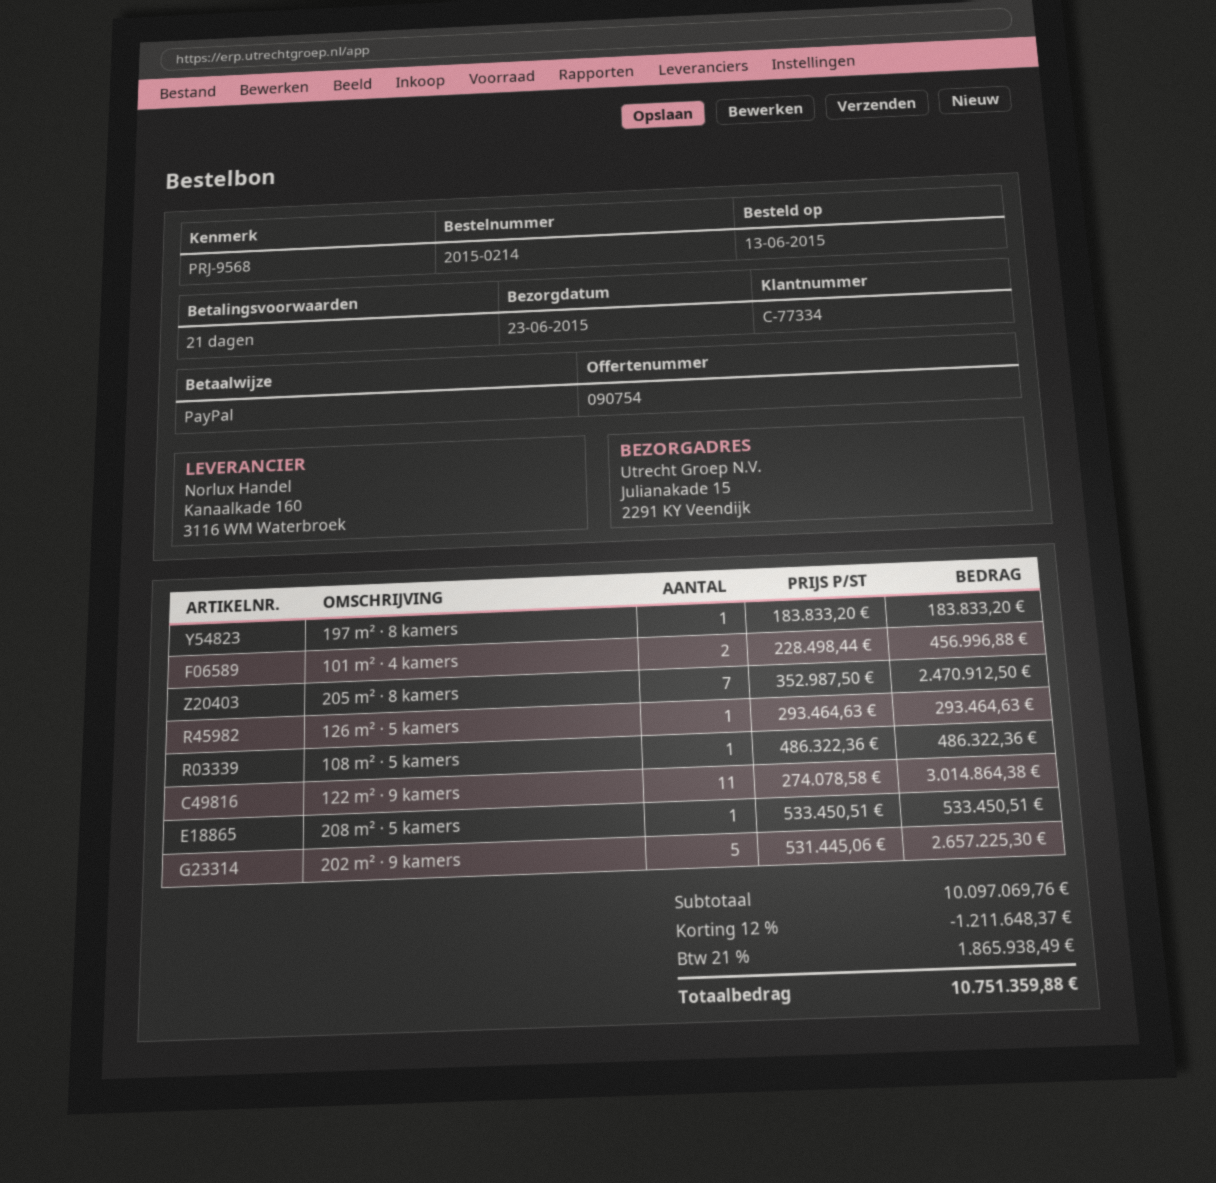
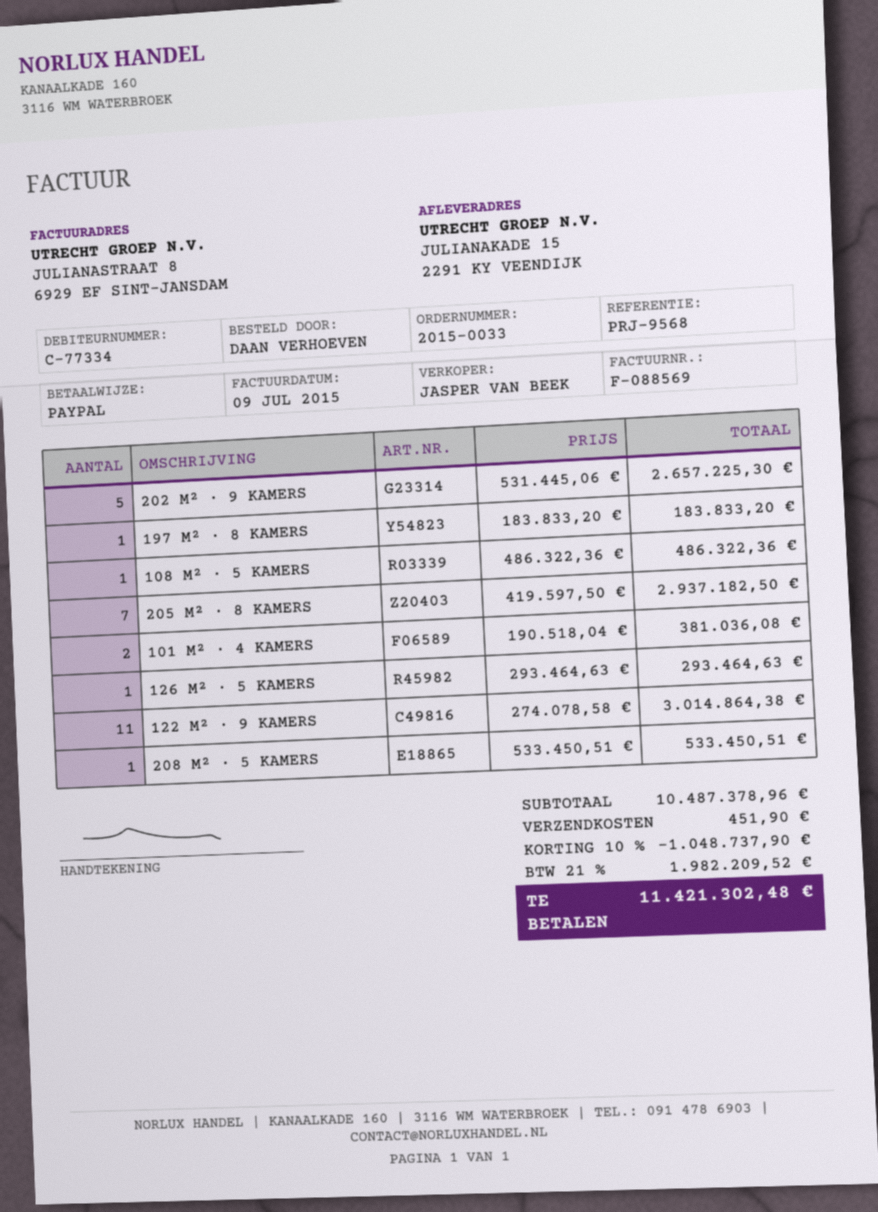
order number: 2015-0214 -> 2015-0033
101 m² · 4 kamers: 2 x 228498.44 = 456996.88 -> 2 x 190518.04 = 381036.08
205 m² · 8 kamers: 7 x 352987.50 = 2470912.50 -> 7 x 419597.50 = 2937182.50
subtotal: 10097069.76 -> 10487378.96
discount: 12% = 1211648.37 -> 10% = 1048737.90
shipping: none -> 451.90
tax: 21% = 1865938.49 -> 21% = 1982209.52
total: 10751359.88 -> 11421302.48

